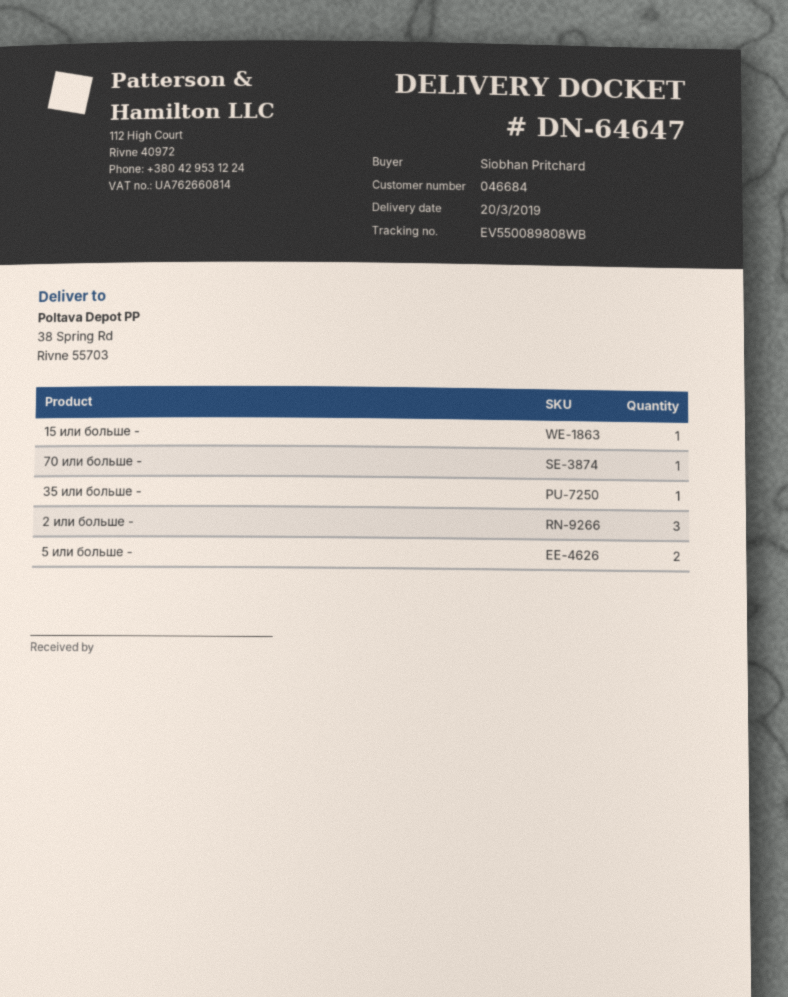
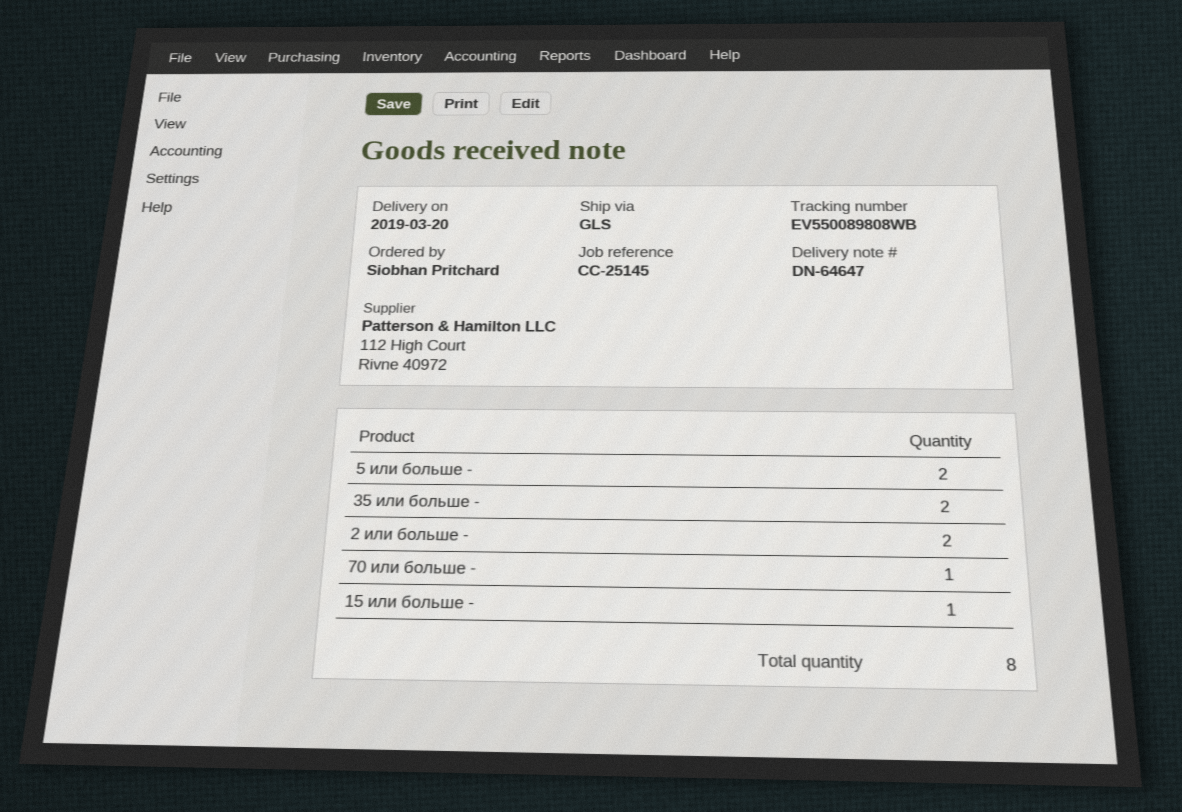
35 или больше -: 1 -> 2
2 или больше -: 3 -> 2

